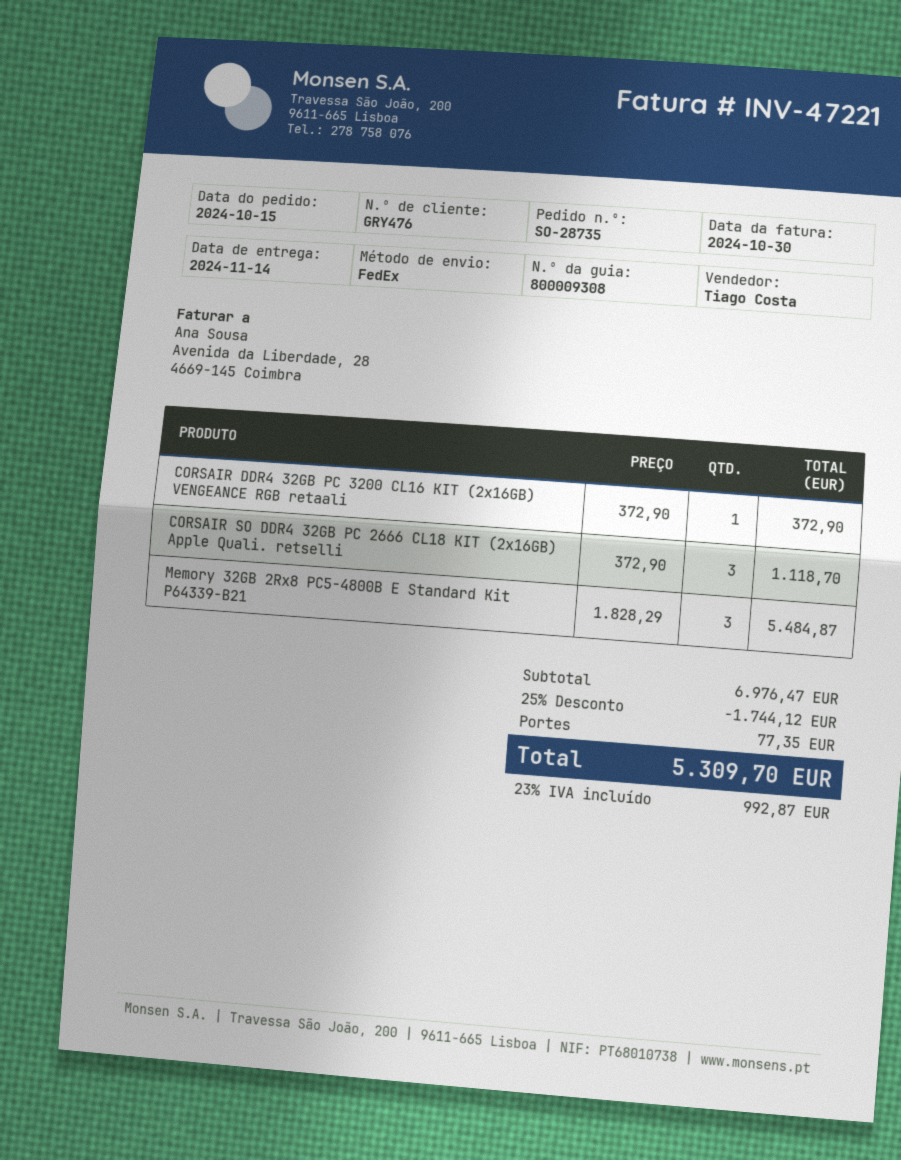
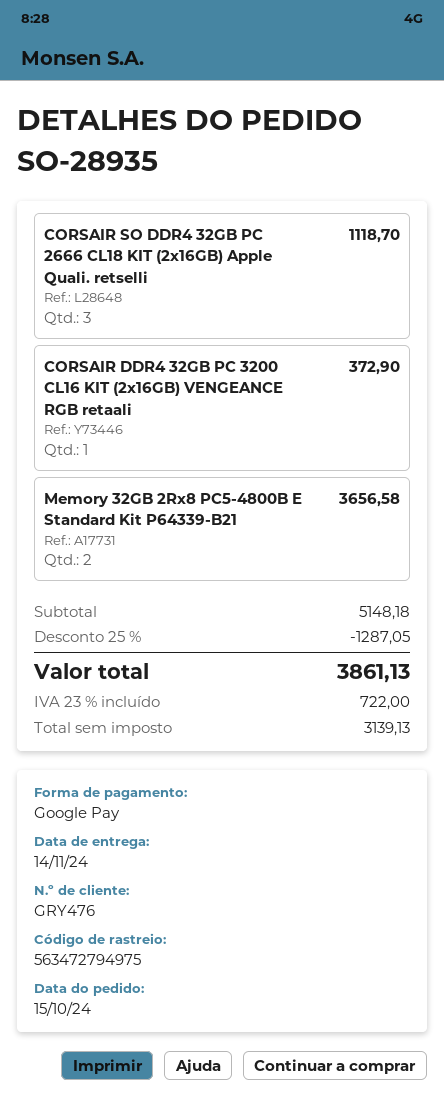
order number: SO-28735 -> SO-28935
Memory 32GB 2Rx8 PC5-4800B E Standard Kit P64339-B21: 3 for 5484.87 -> 2 for 3656.58
subtotal: 6976.47 -> 5148.18
discount: 25% = 1744.12 -> 25% = 1287.05
shipping: 77.35 -> none
tax: 23% = 992.87 -> 23% = 722.00
total: 5309.70 -> 3861.13

